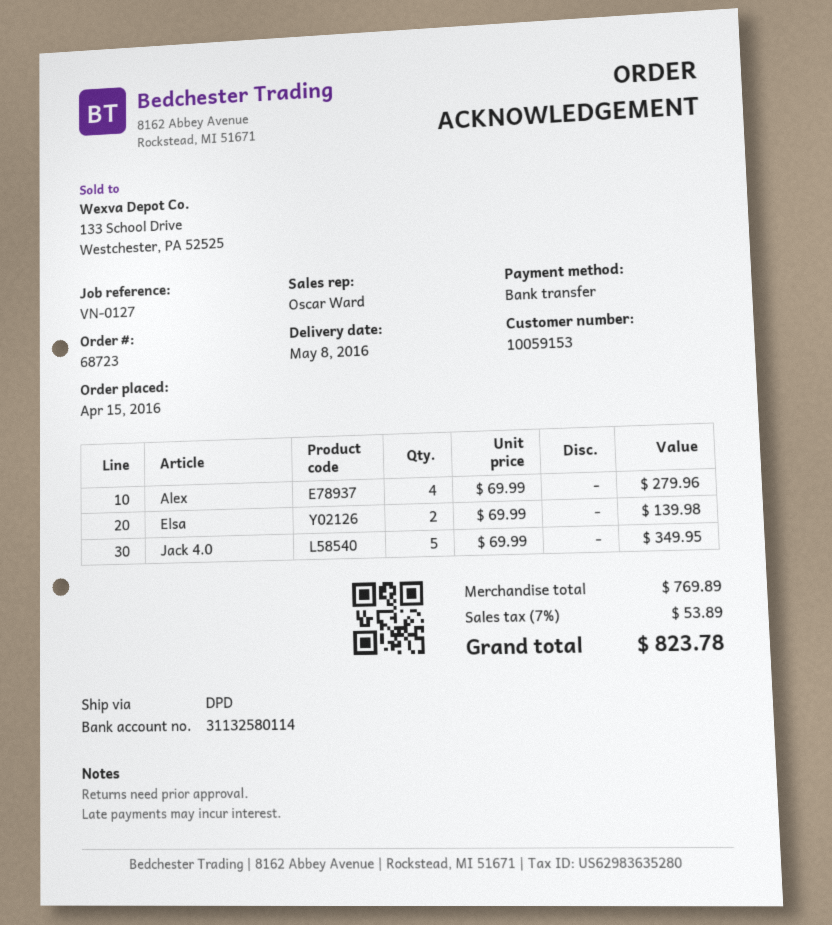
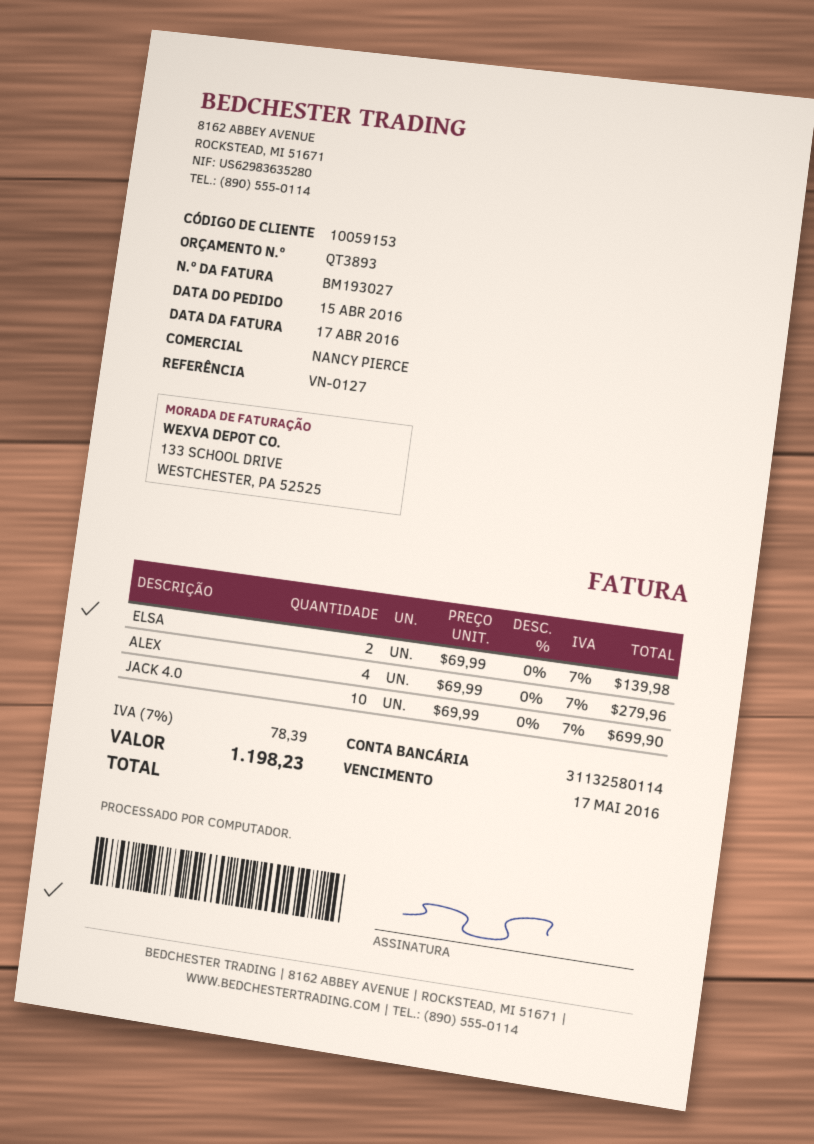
sales rep: Oscar Ward -> NANCY PIERCE
Jack 4.0: 5 x 69.99 = 349.95 -> 10 x 69.99 = 699.90
tax: 7% = 53.89 -> 7% = 78.39
total: 823.78 -> 1198.23

